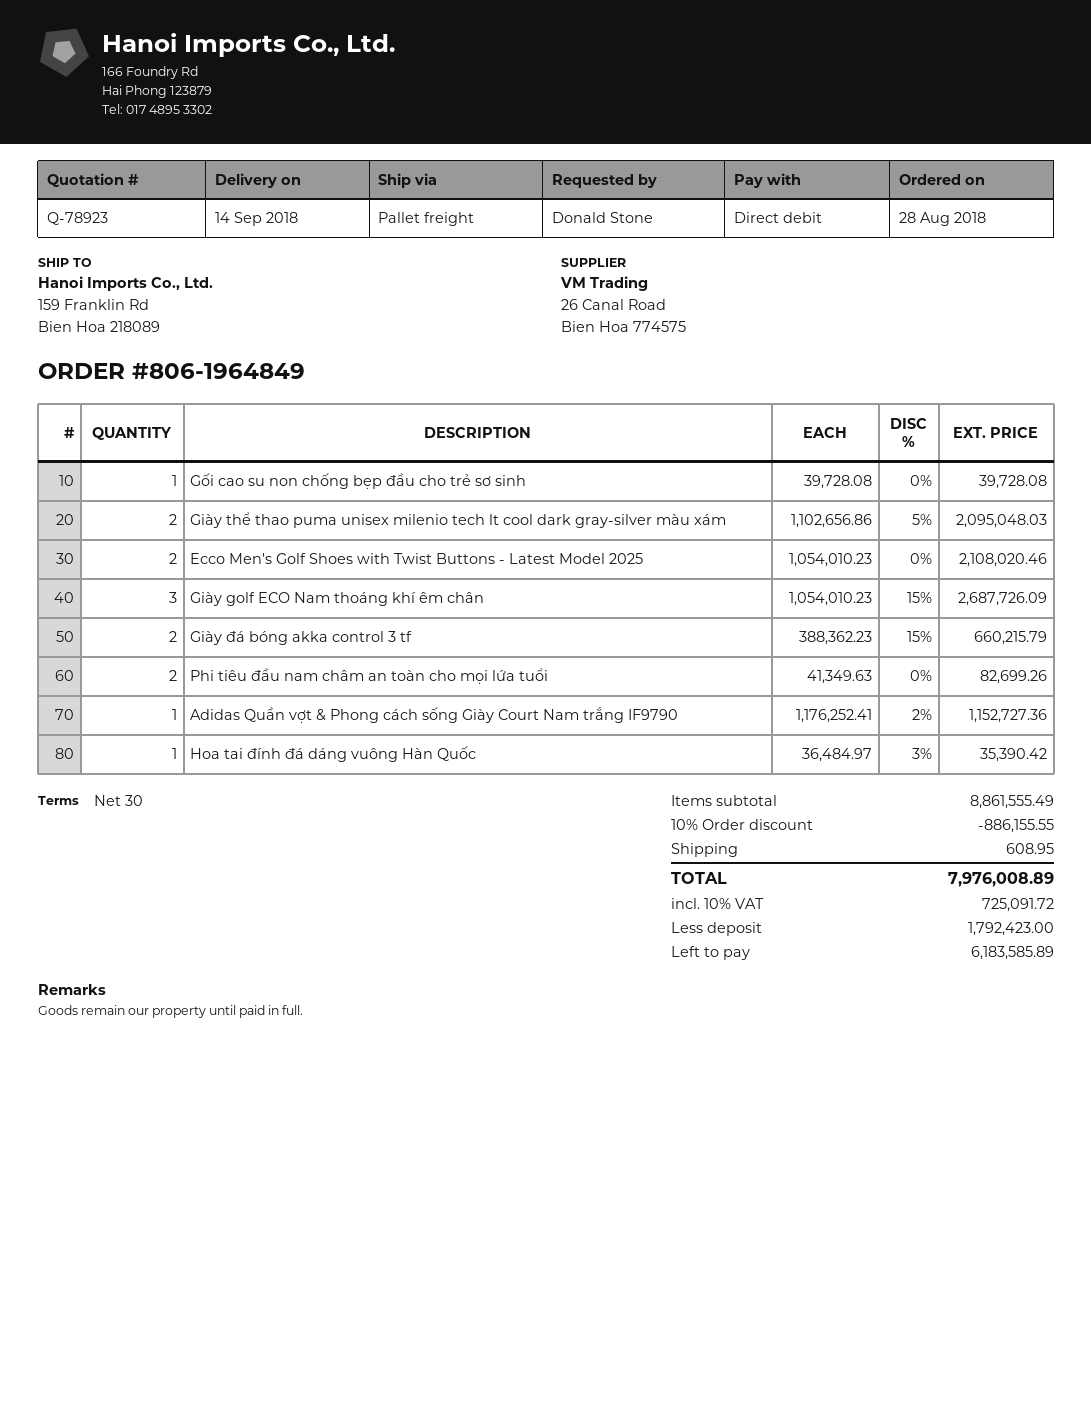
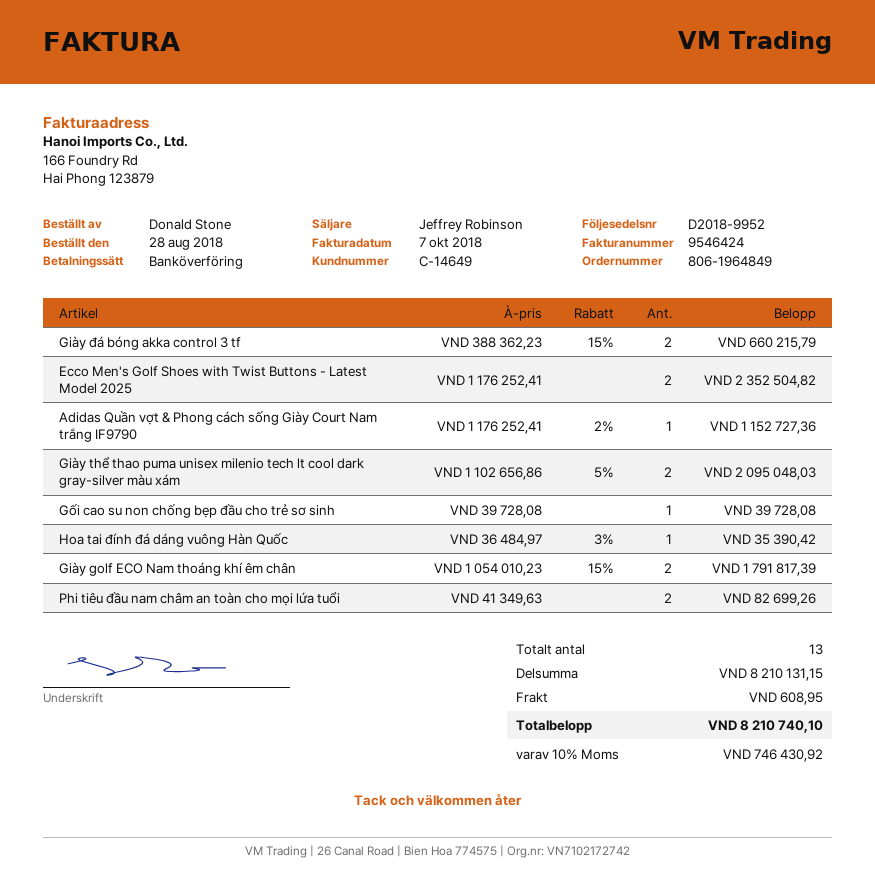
payment method: direct debit -> bank transfer
Ecco Men's Golf Shoes with Twist Buttons - Latest Model 2025: 2 x 1054010.23 = 2108020.46 -> 2 x 1176252.41 = 2352504.82
Giày golf ECO Nam thoáng khí êm chân: 3 x 1054010.23 - 15% = 2687726.09 -> 2 x 1054010.23 - 15% = 1791817.39
subtotal: 8861555.49 -> 8210131.15
discount: 10% = 886155.55 -> none
tax: 10% = 725091.72 -> 10% = 746430.92
total: 7976008.89 -> 8210740.10

